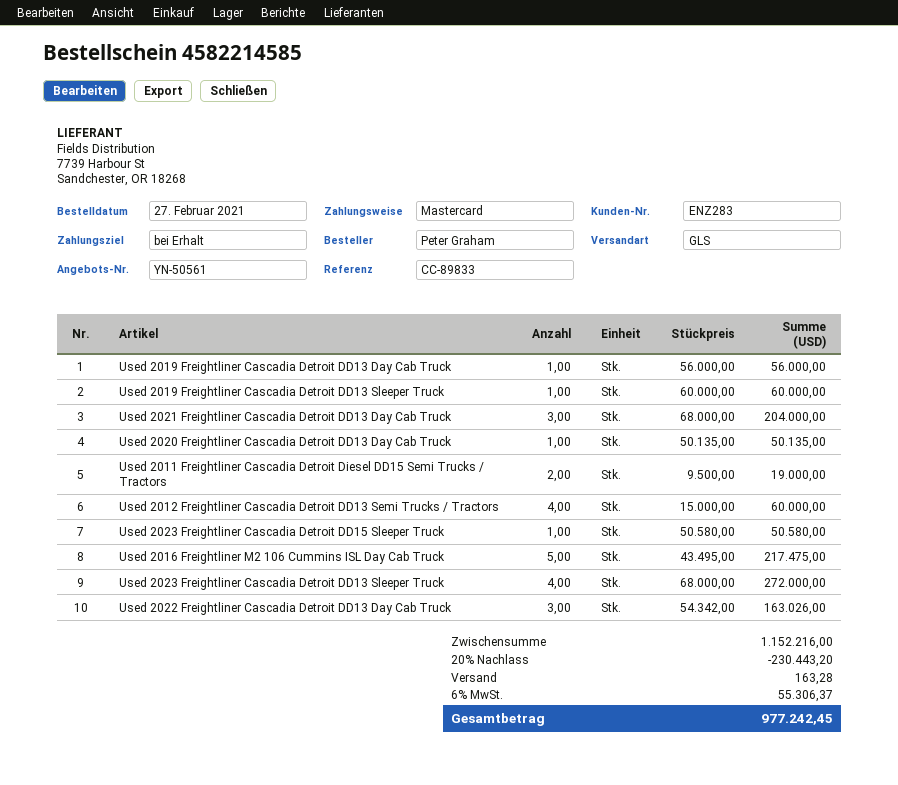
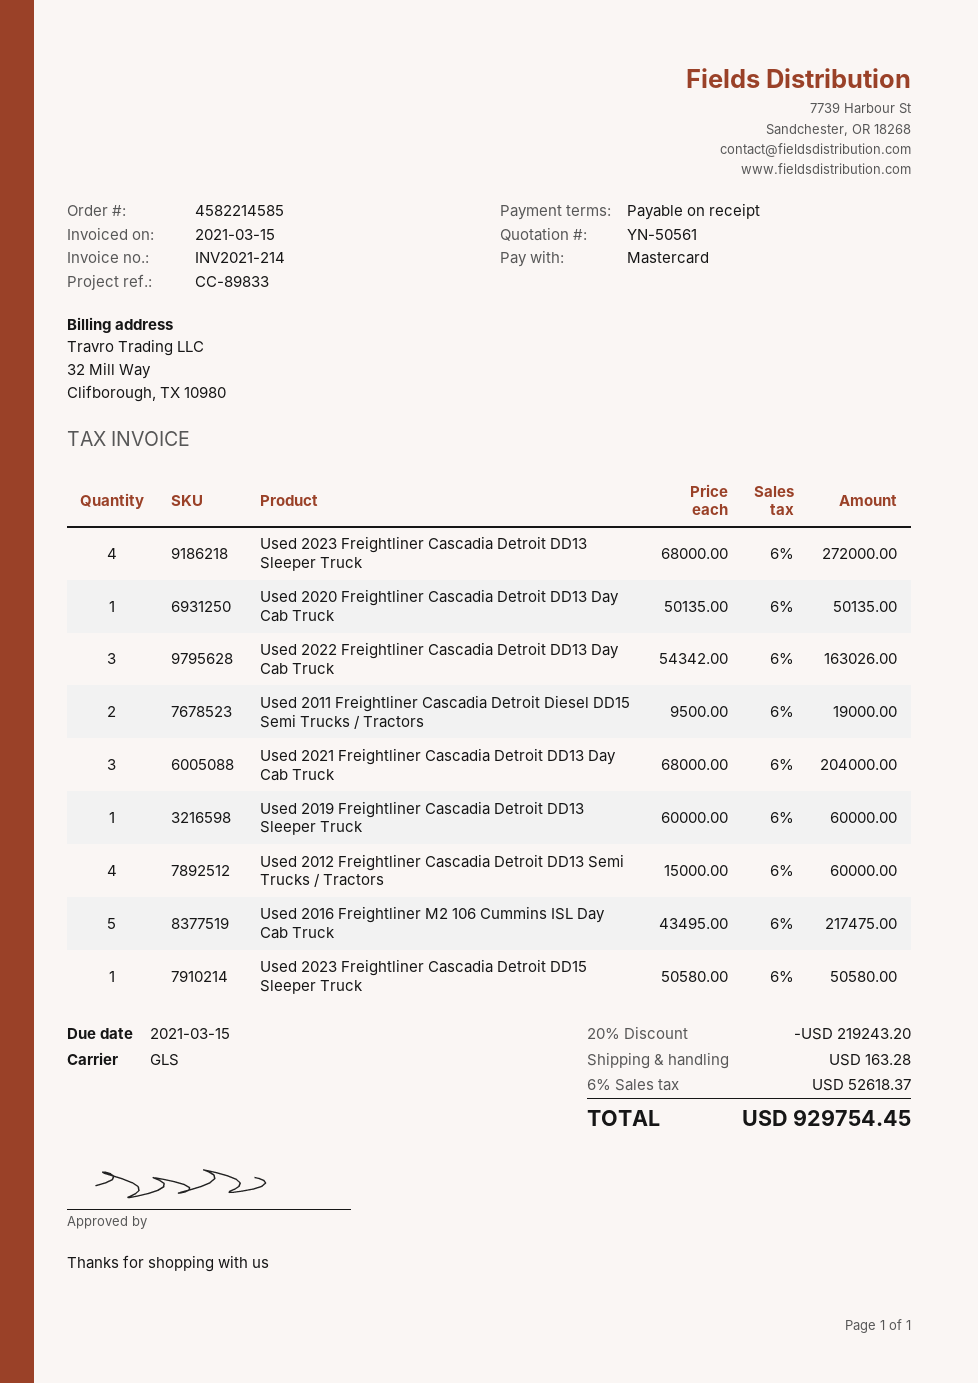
Used 2019 Freightliner Cascadia Detroit DD13 Day Cab Truck: 1 x 56000.00 = 56000.00 -> none
discount: 20% = 230443.20 -> 20% = 219243.20
tax: 6% = 55306.37 -> 6% = 52618.37
total: 977242.45 -> 929754.45

